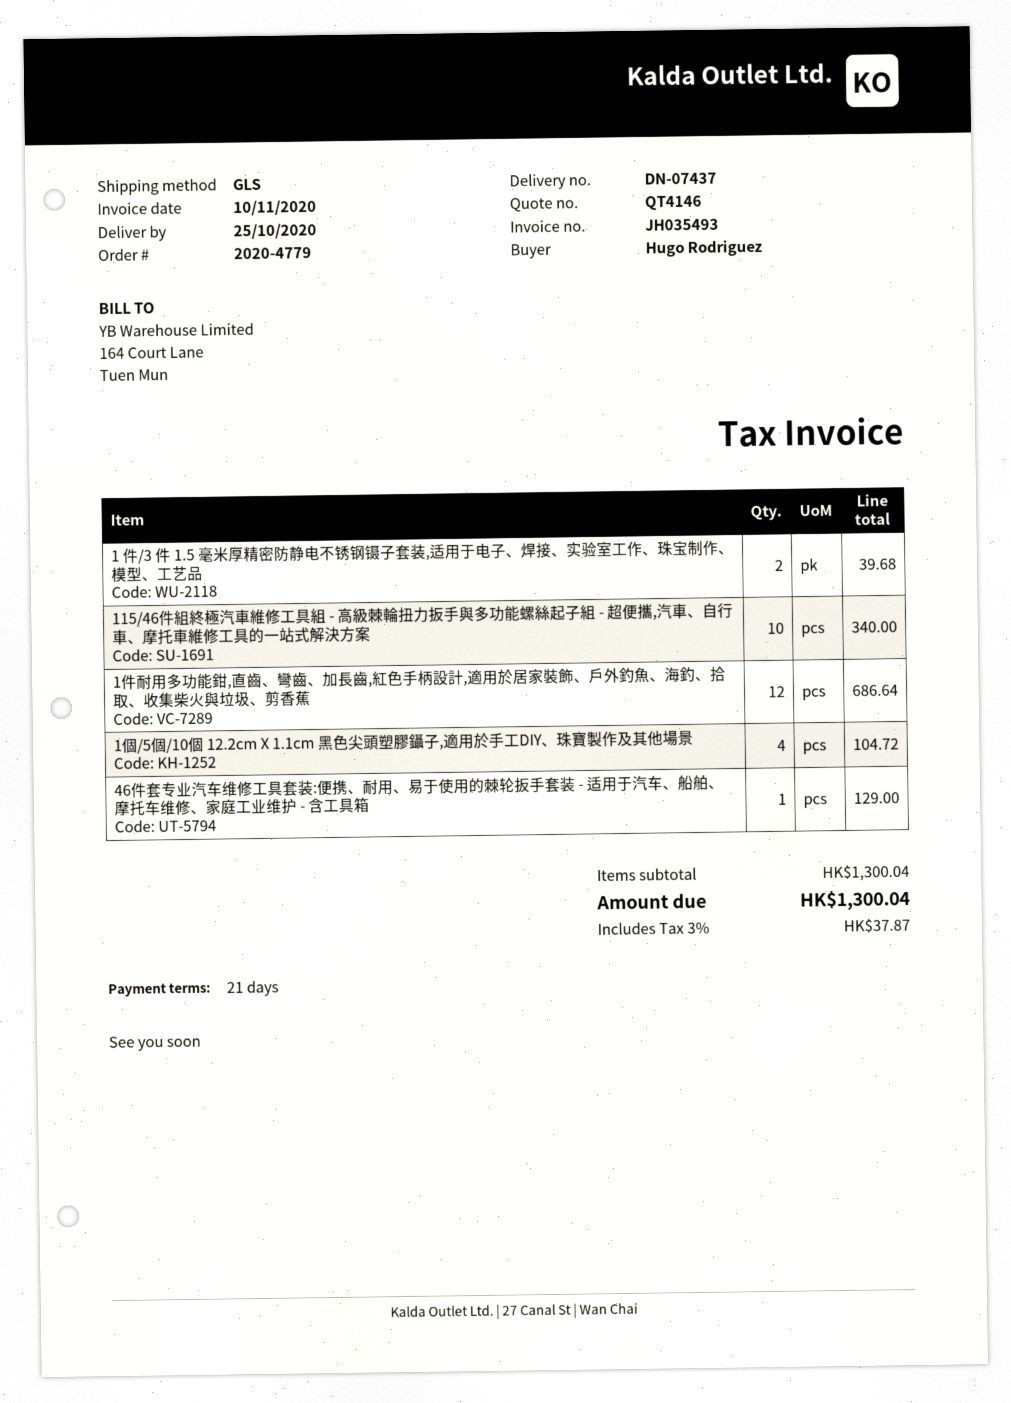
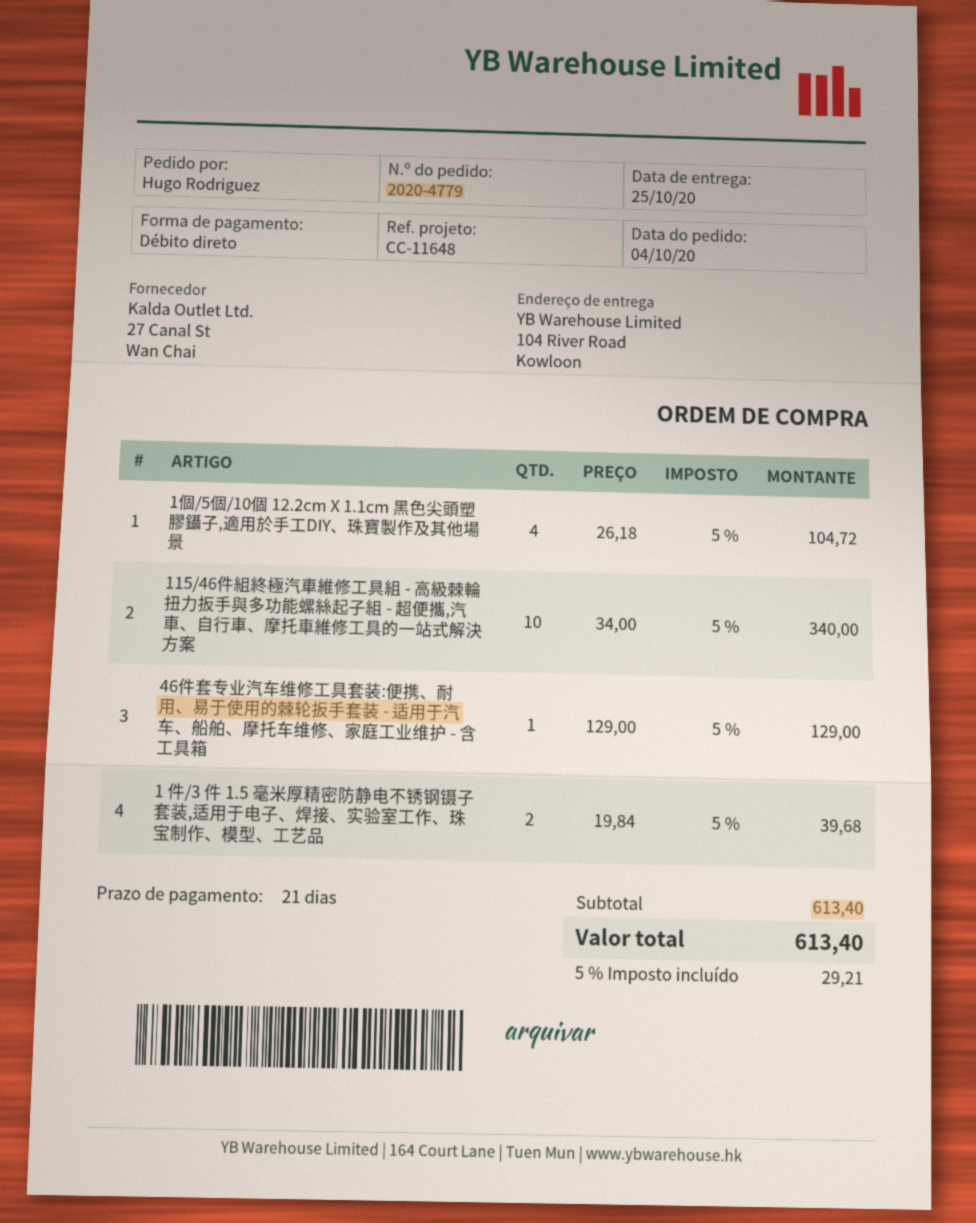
1件耐用多功能鉗,直齒、彎齒、加長齒,紅色手柄設計,適用於居家裝飾、戶外釣魚、海釣、拾取、收集柴火與垃圾、剪香蕉: 12 for 686.64 -> none
subtotal: 1300.04 -> 613.40
tax: 3% = 37.87 -> 5% = 29.21
total: 1300.04 -> 613.40

